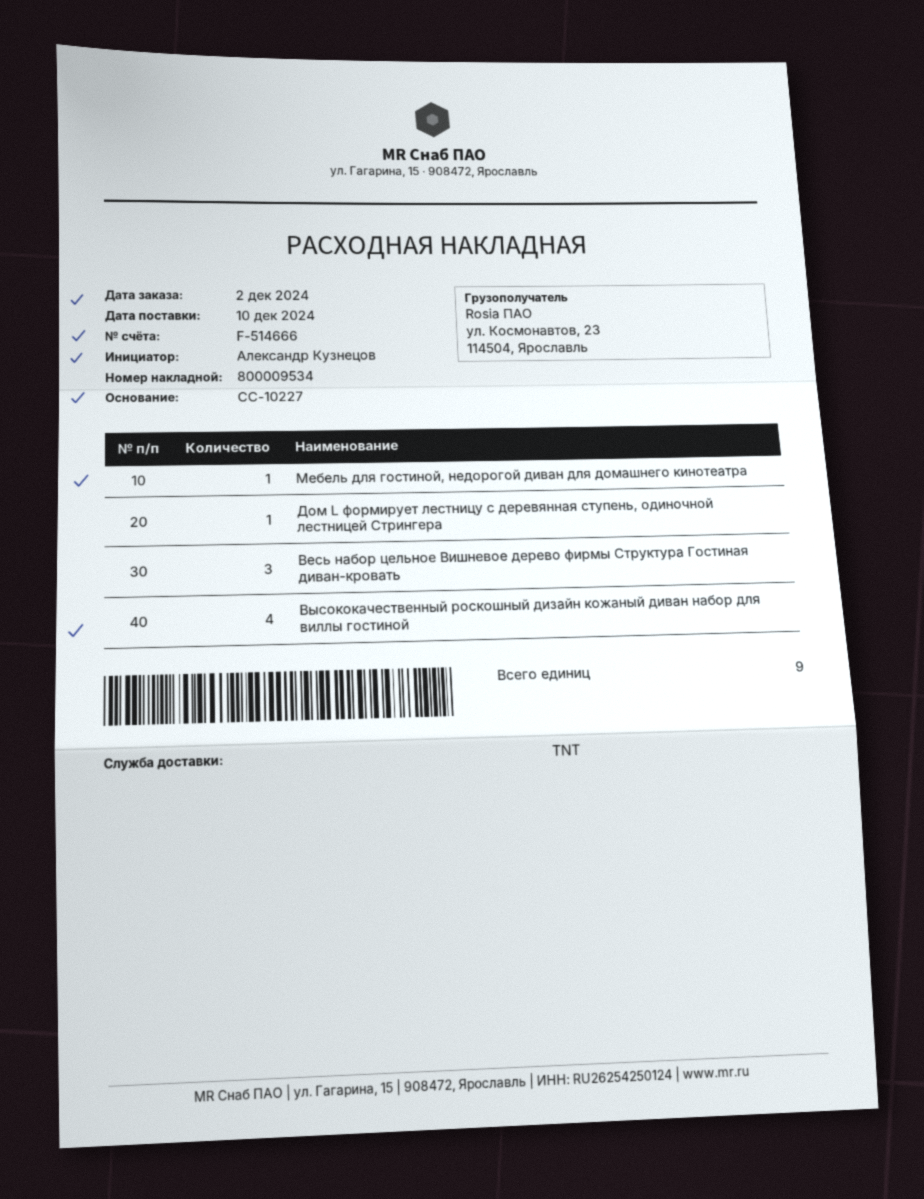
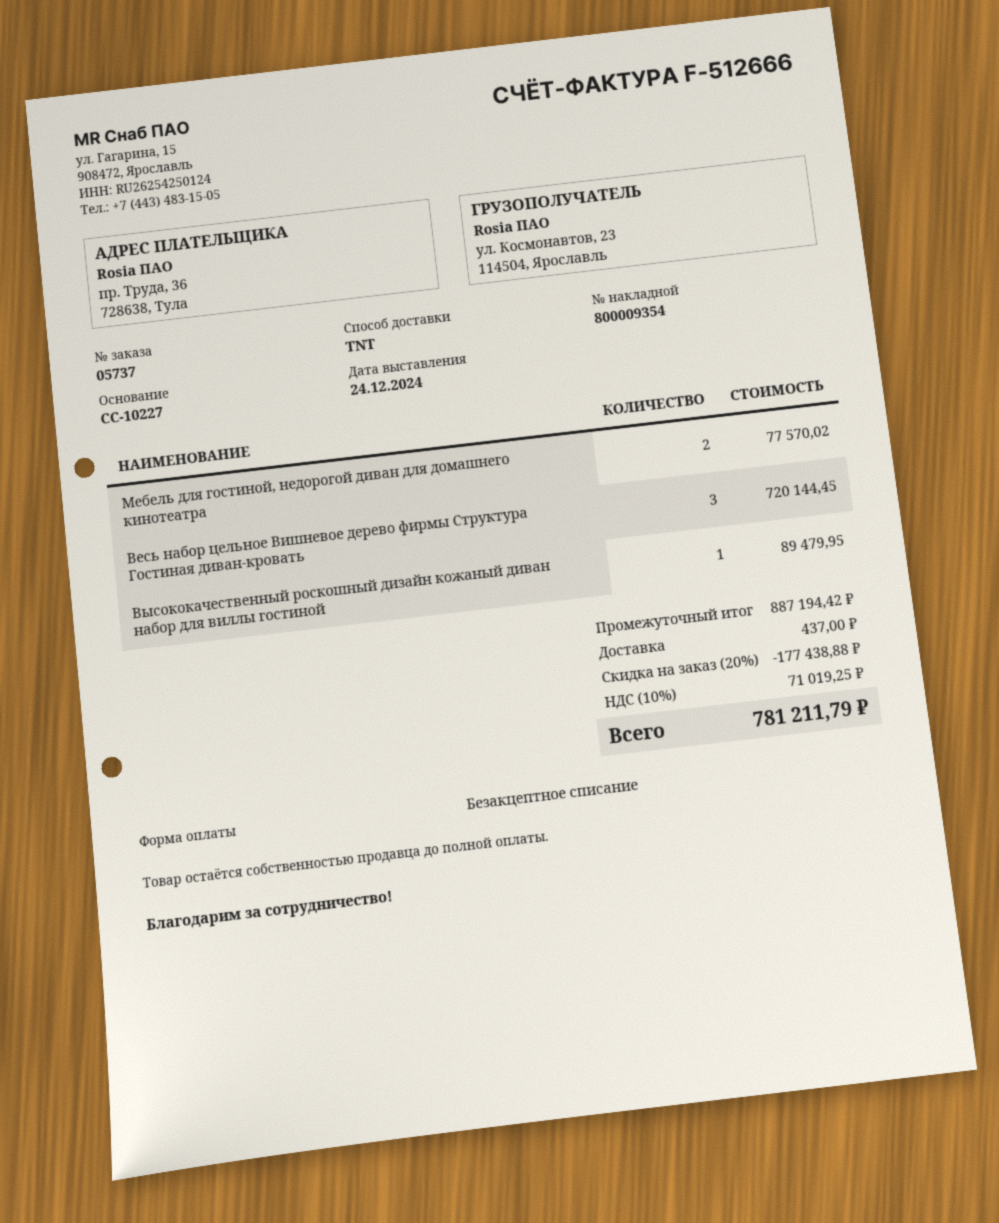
delivery note number: 800009534 -> 800009354
invoice number: F-514666 -> F-512666
Мебель для гостиной, недорогой диван для домашнего кинотеатра: 1 -> 2
Дом L формирует лестницу с деревянная ступень, одиночной лестницей Стрингера: 1 -> none
Высококачественный роскошный дизайн кожаный диван набор для виллы гостиной: 4 -> 1

